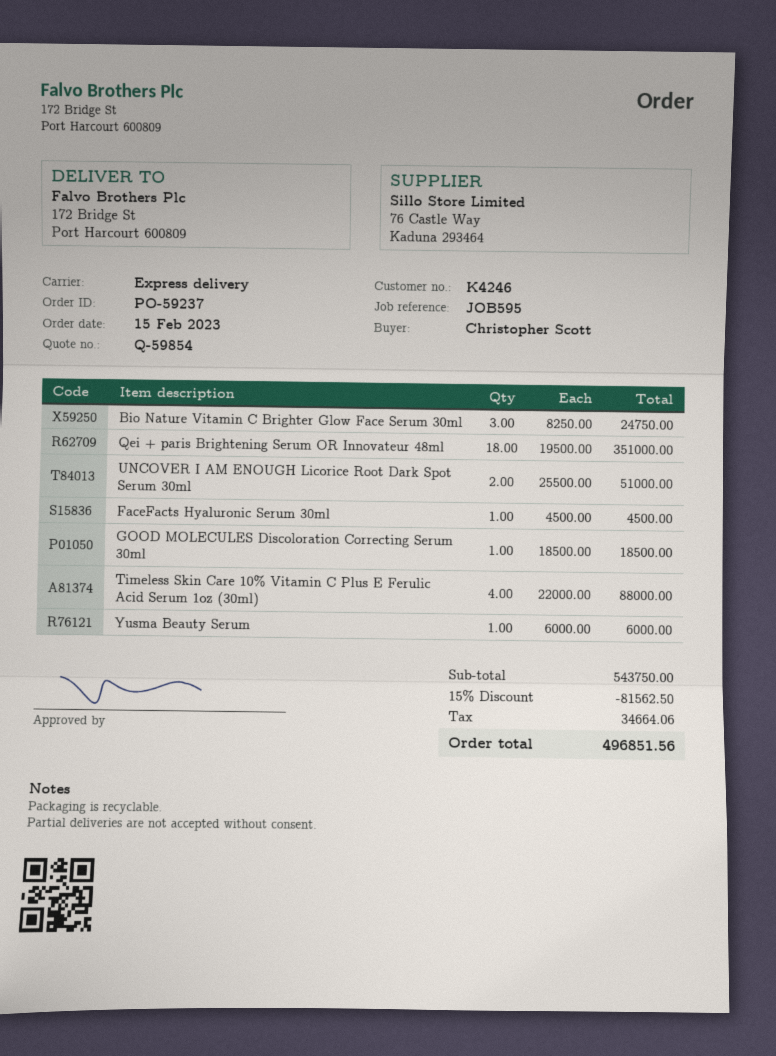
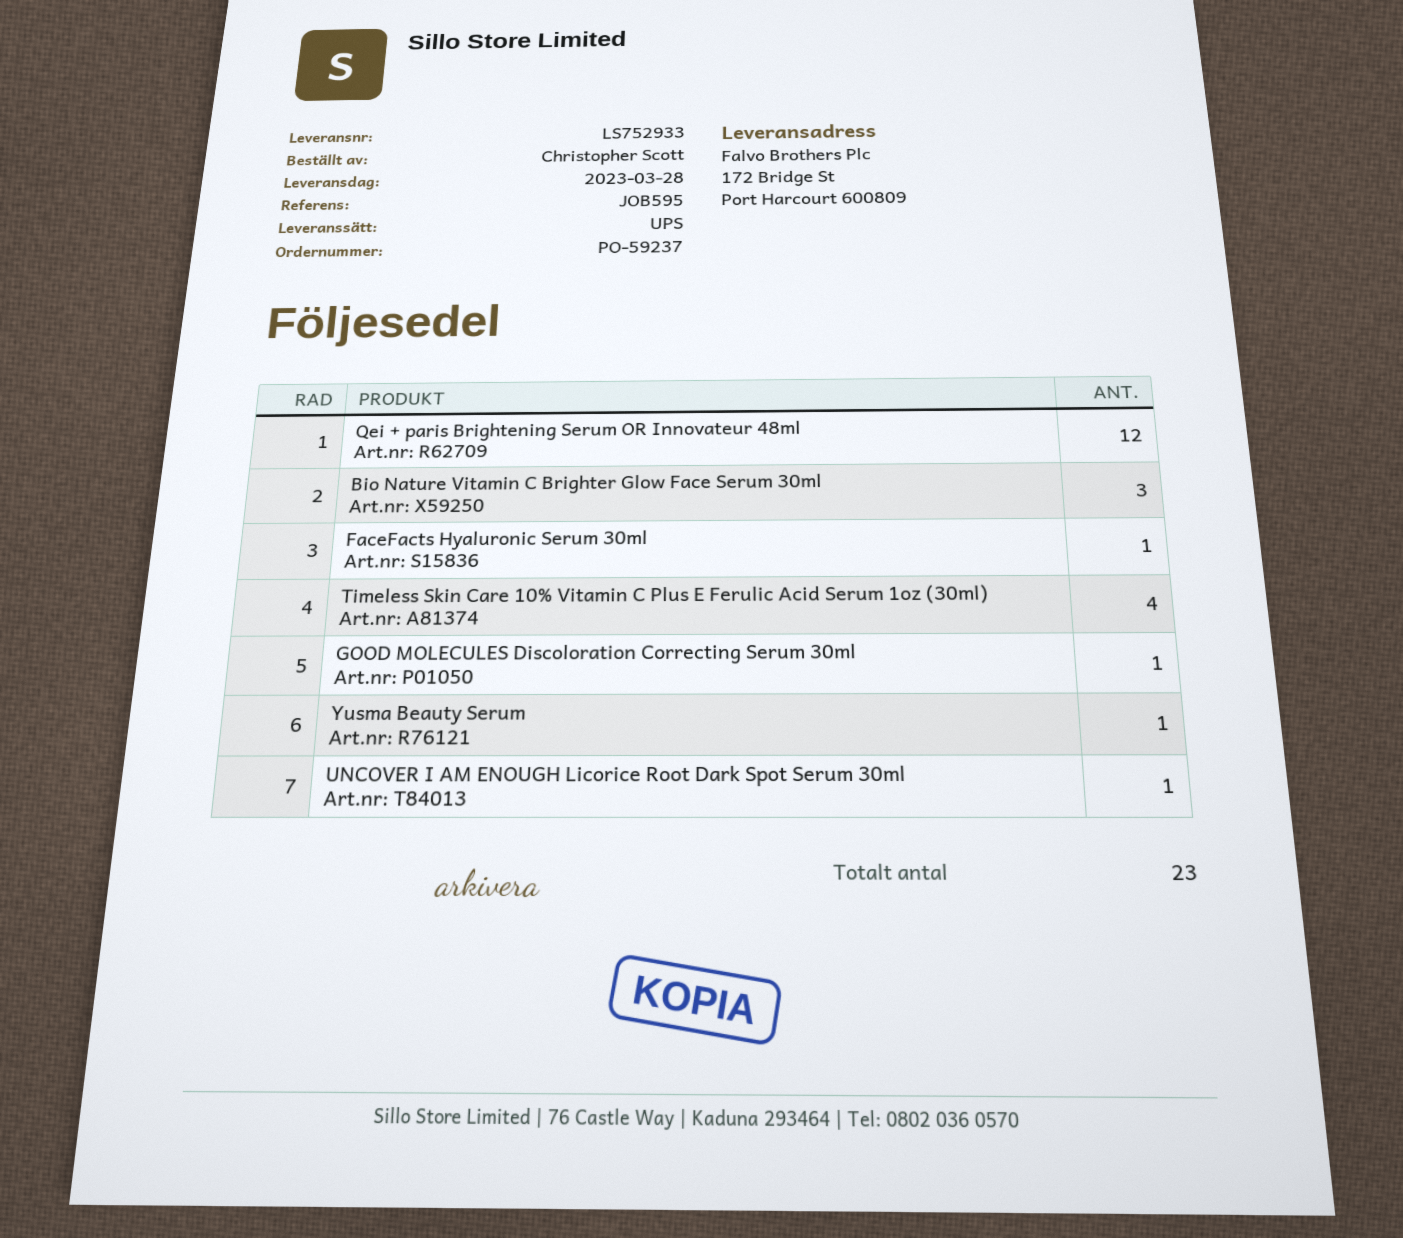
shipping method: express -> UPS
Qei + paris Brightening Serum OR Innovateur 48ml: 18 -> 12
UNCOVER I AM ENOUGH Licorice Root Dark Spot Serum 30ml: 2 -> 1

